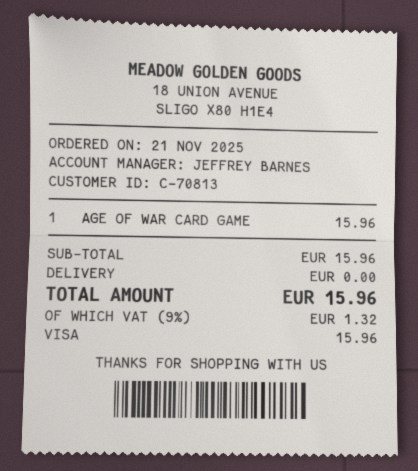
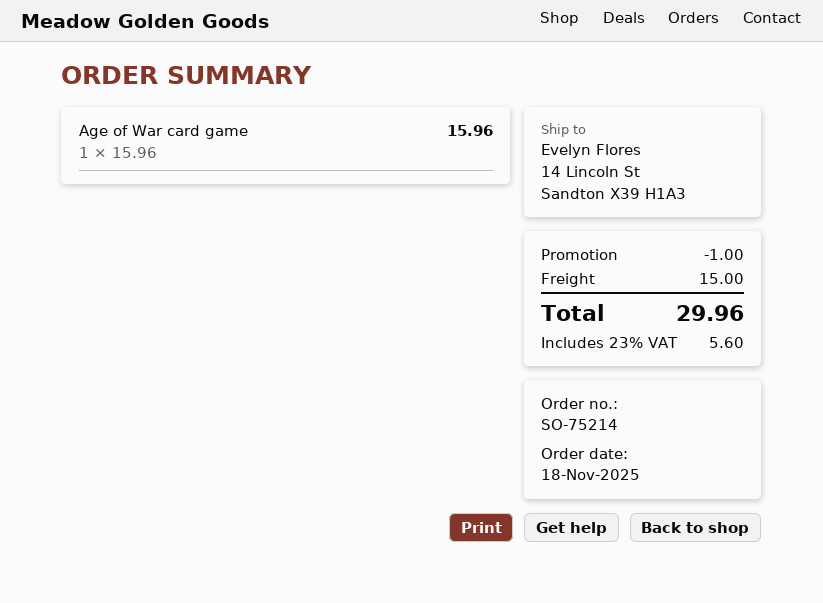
order date: 2025-11-21 -> 2025-11-18
discount: none -> 1.00
shipping: 0.00 -> 15.00
tax: 9% = 1.32 -> 23% = 5.60
total: 15.96 -> 29.96

